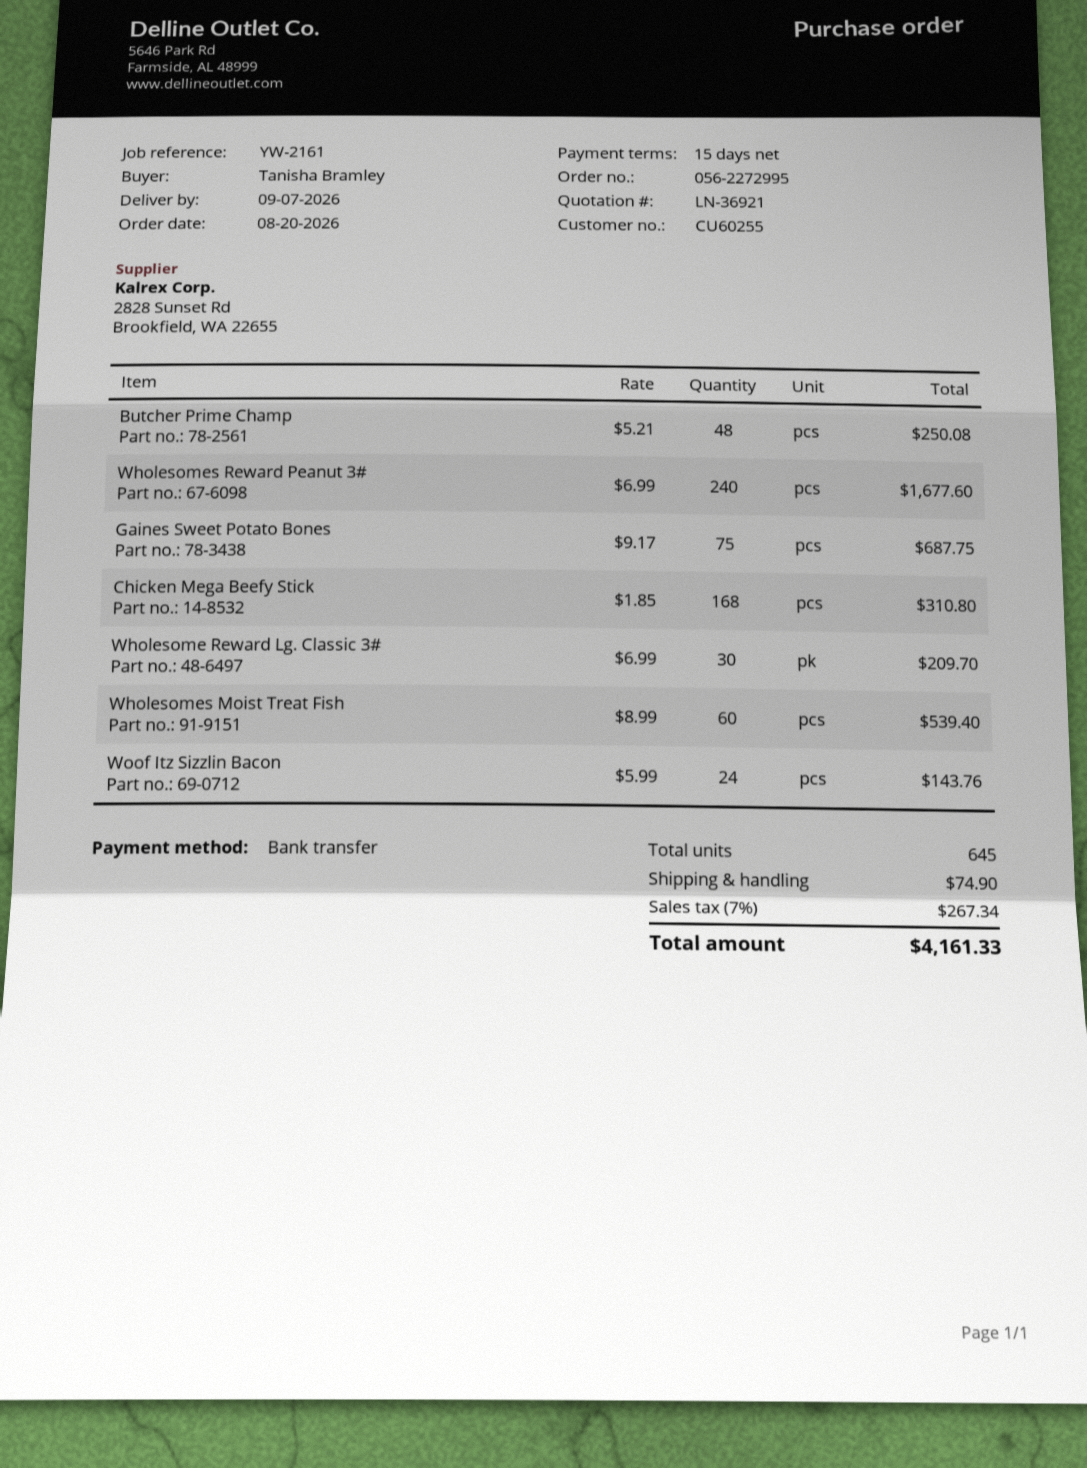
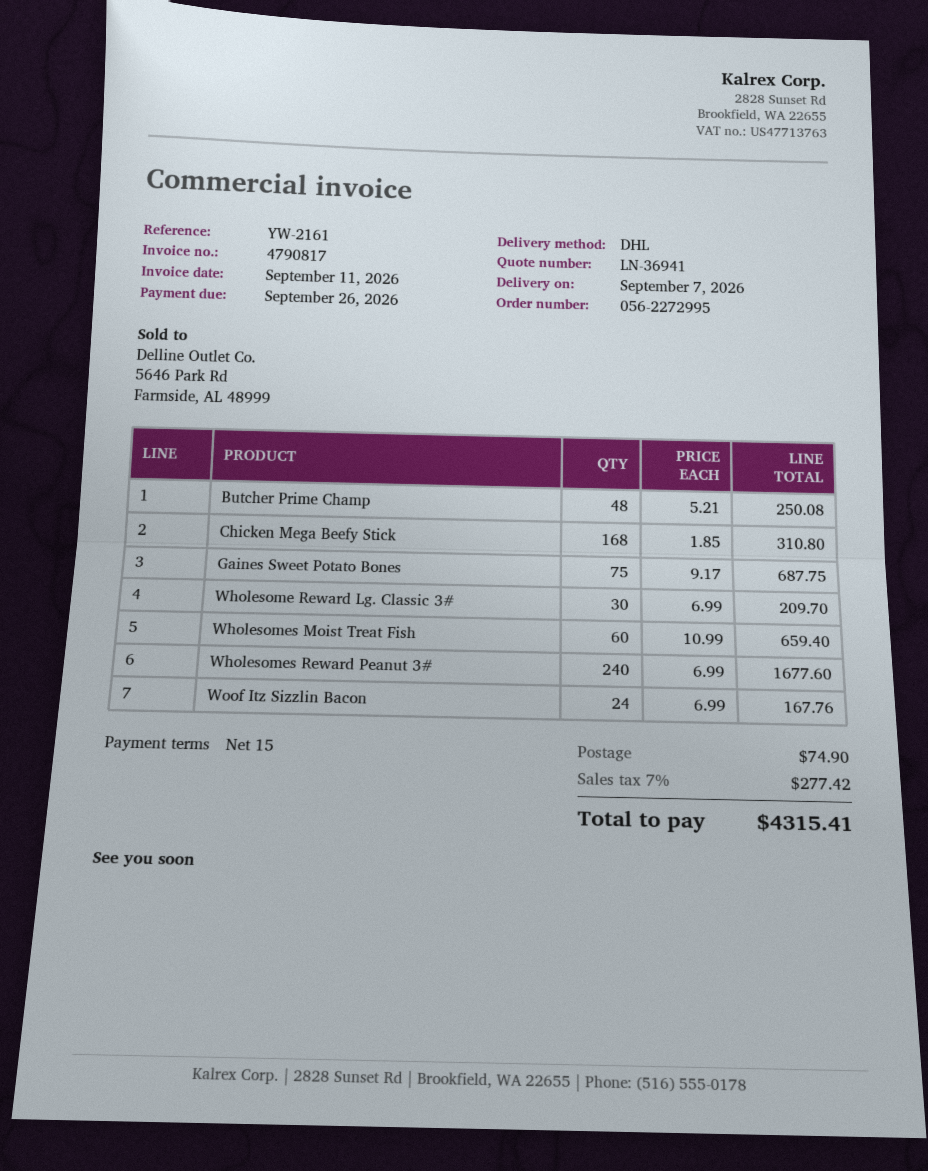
quote number: LN-36921 -> LN-36941
Wholesomes Moist Treat Fish: 60 x 8.99 = 539.40 -> 60 x 10.99 = 659.40
Woof Itz Sizzlin Bacon: 24 x 5.99 = 143.76 -> 24 x 6.99 = 167.76
tax: 7% = 267.34 -> 7% = 277.42
total: 4161.33 -> 4315.41

